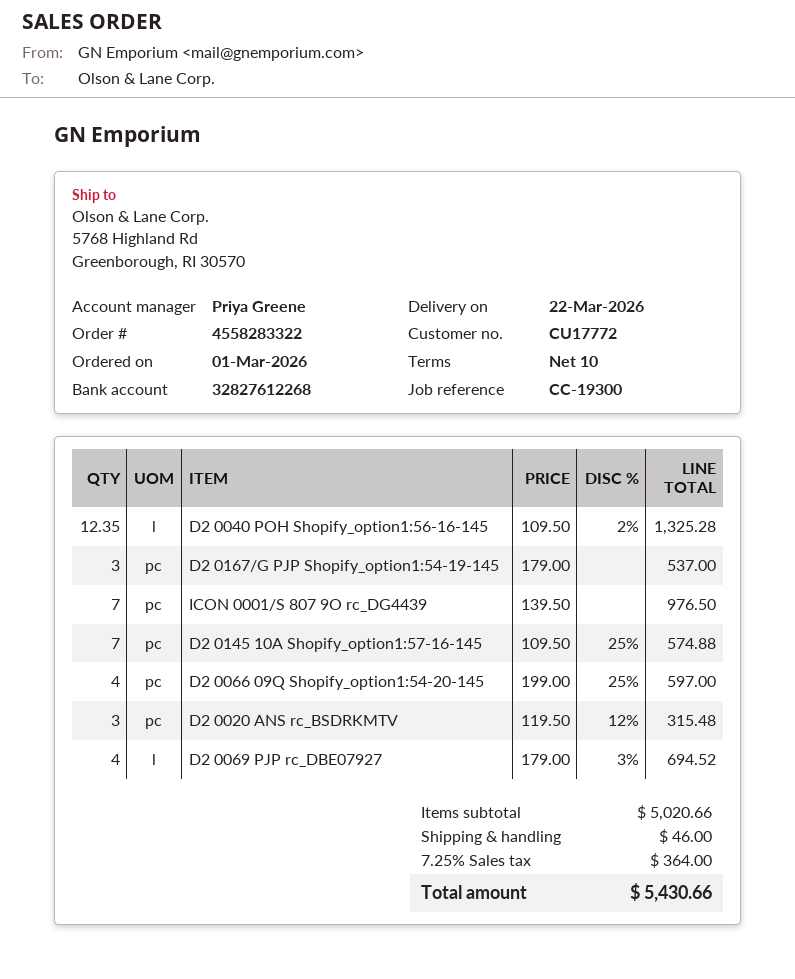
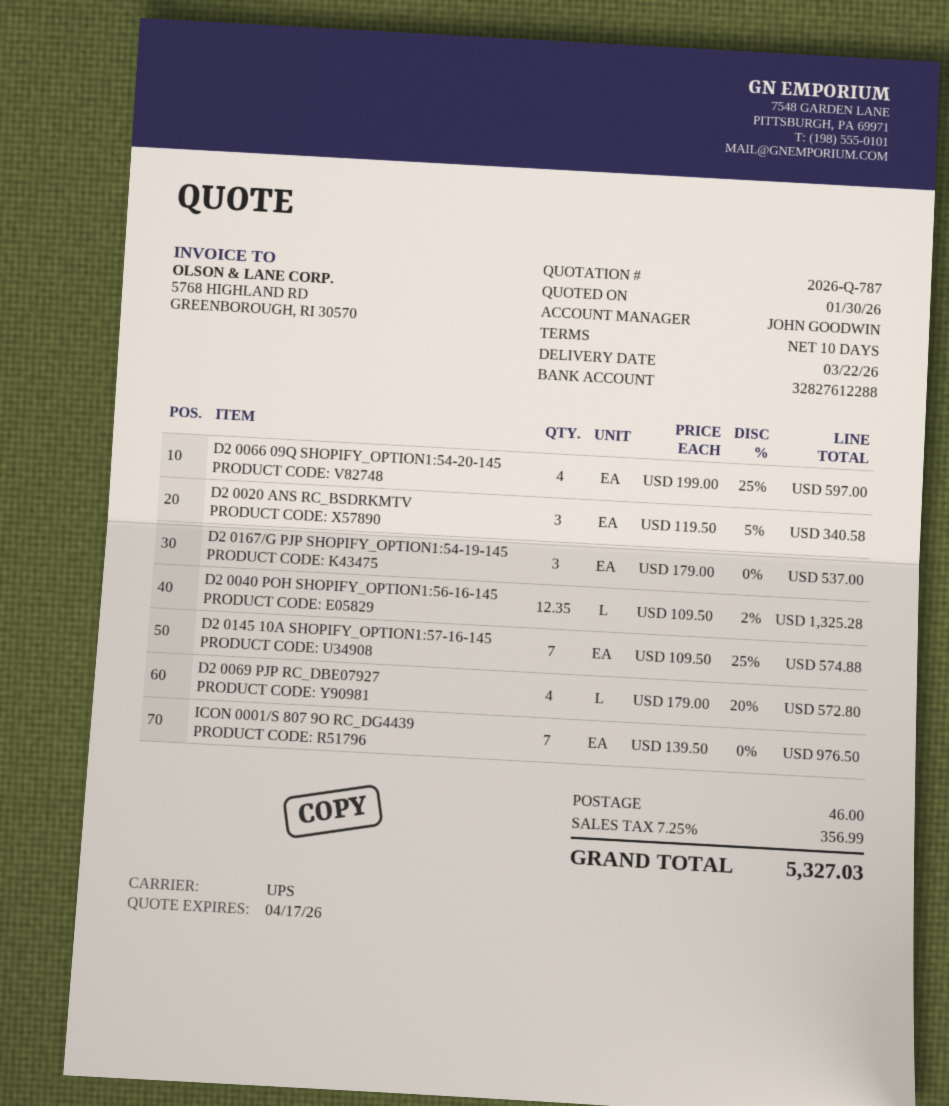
sales rep: Priya Greene -> JOHN GOODWIN
bank account: 32827612268 -> 32827612288
D2 0020 ANS rc_BSDRKMTV: 3 x 119.50 - 12% = 315.48 -> 3 x 119.50 - 5% = 340.58
D2 0069 PJP rc_DBE07927: 4 x 179.00 - 3% = 694.52 -> 4 x 179.00 - 20% = 572.80
tax: 7.25% = 364.00 -> 7.25% = 356.99
total: 5430.66 -> 5327.03

